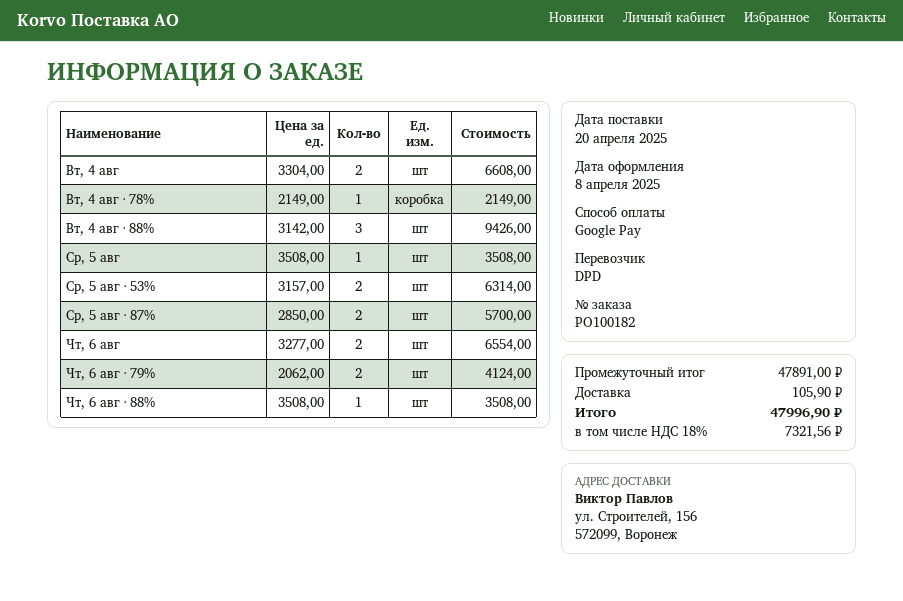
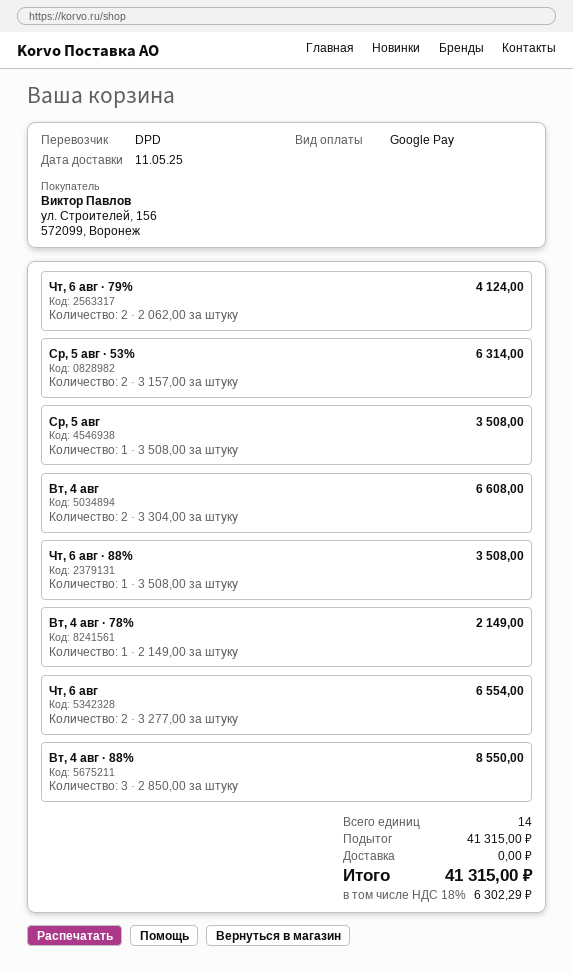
delivery date: 2025-04-20 -> 2025-05-11
Вт, 4 авг · 88%: 3 x 3142.00 = 9426.00 -> 3 x 2850.00 = 8550.00
Ср, 5 авг · 87%: 2 x 2850.00 = 5700.00 -> none
subtotal: 47891.00 -> 41315.00
shipping: 105.90 -> 0.00
tax: 18% = 7321.56 -> 18% = 6302.29
total: 47996.90 -> 41315.00

